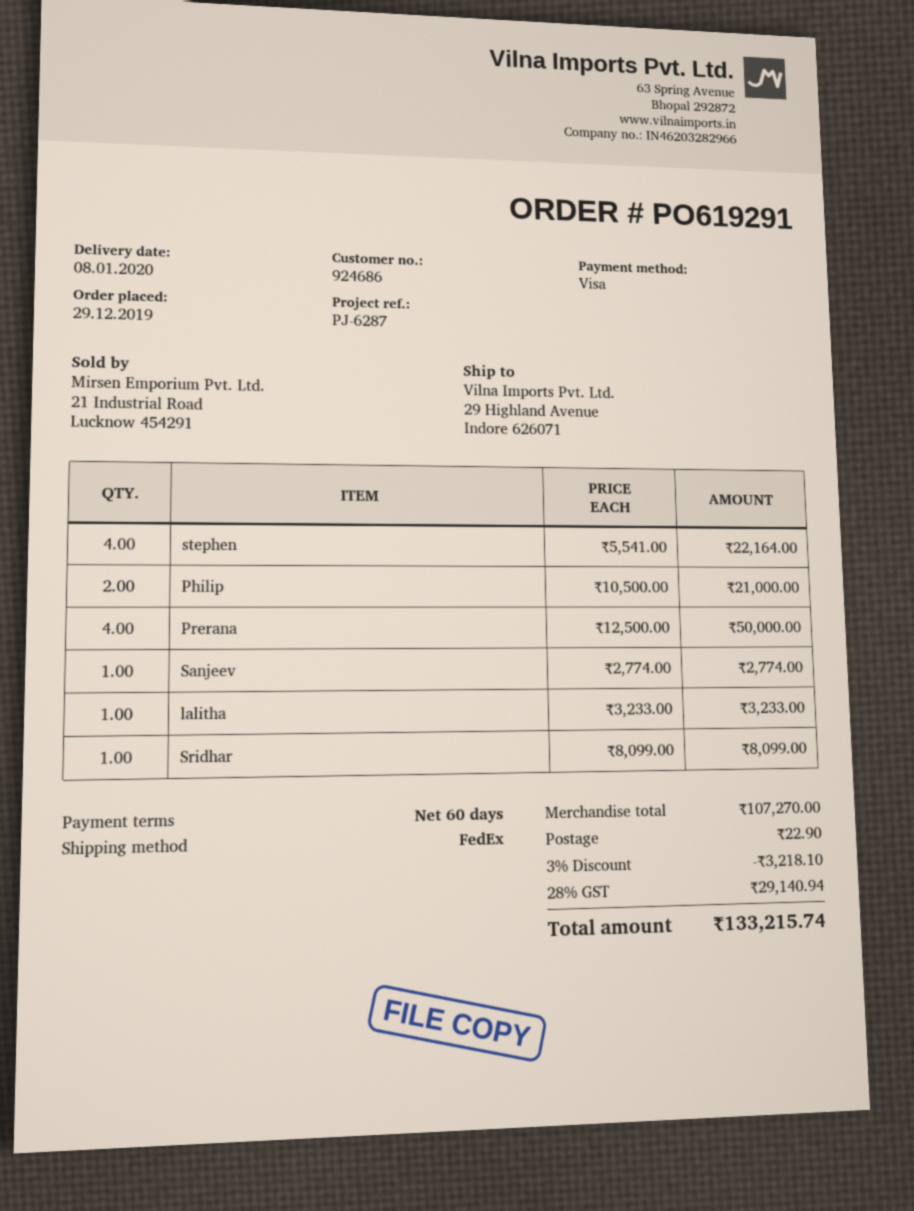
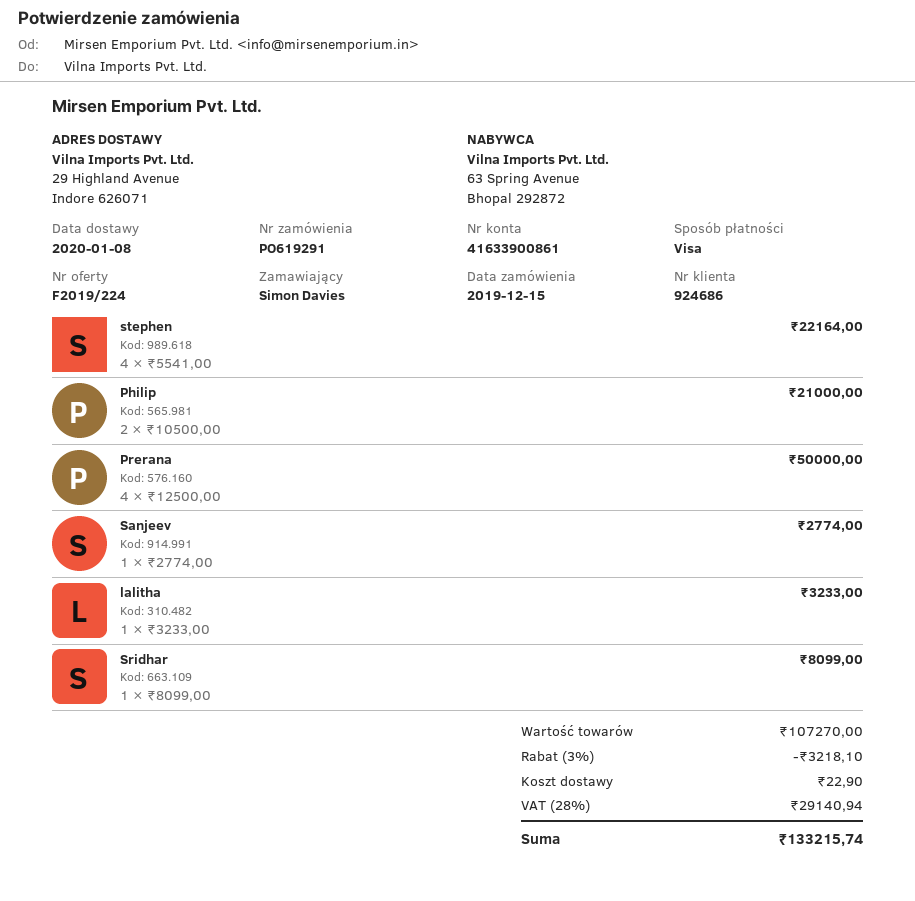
order date: 2019-12-29 -> 2019-12-15

